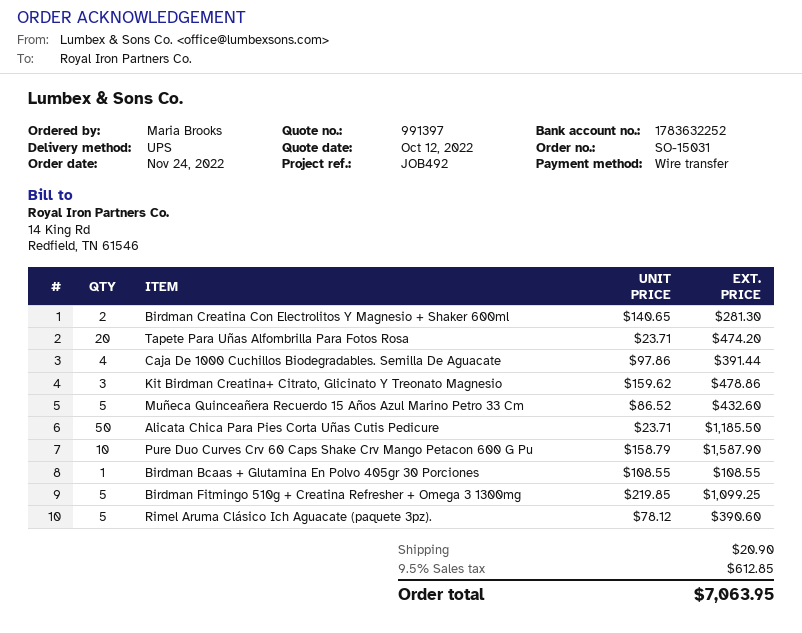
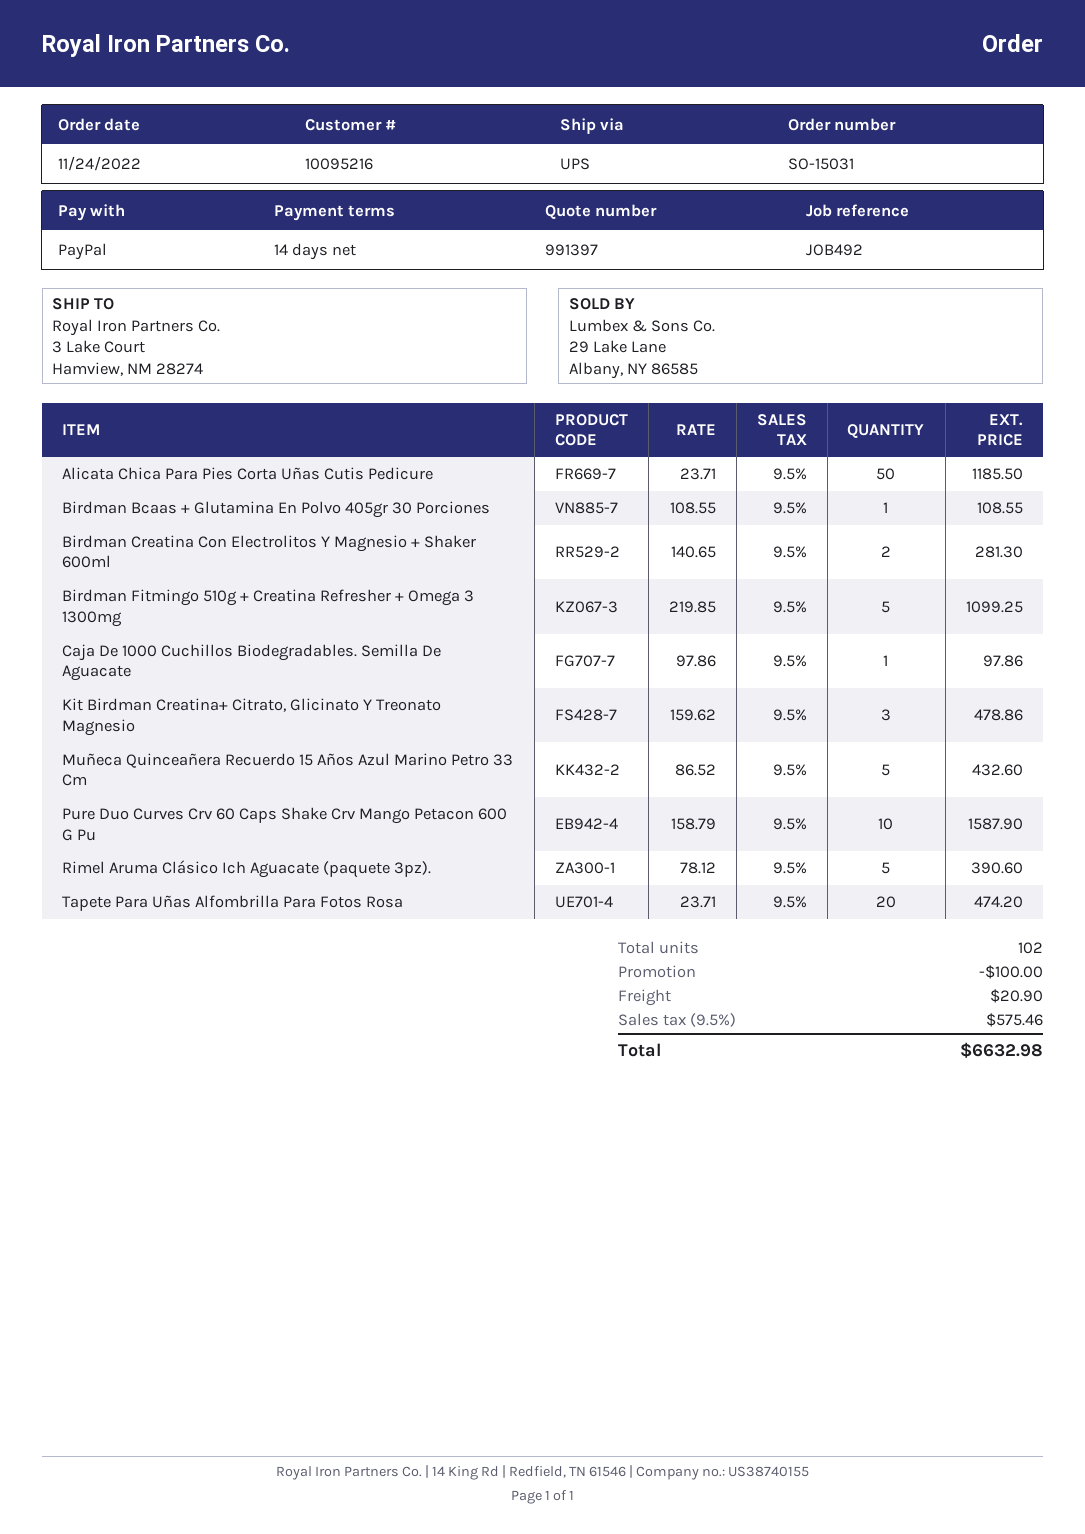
payment method: bank transfer -> PayPal
Caja De 1000 Cuchillos Biodegradables. Semilla De Aguacate: 4 x 97.86 = 391.44 -> 1 x 97.86 = 97.86
discount: none -> 100.00
tax: 9.5% = 612.85 -> 9.5% = 575.46
total: 7063.95 -> 6632.98

